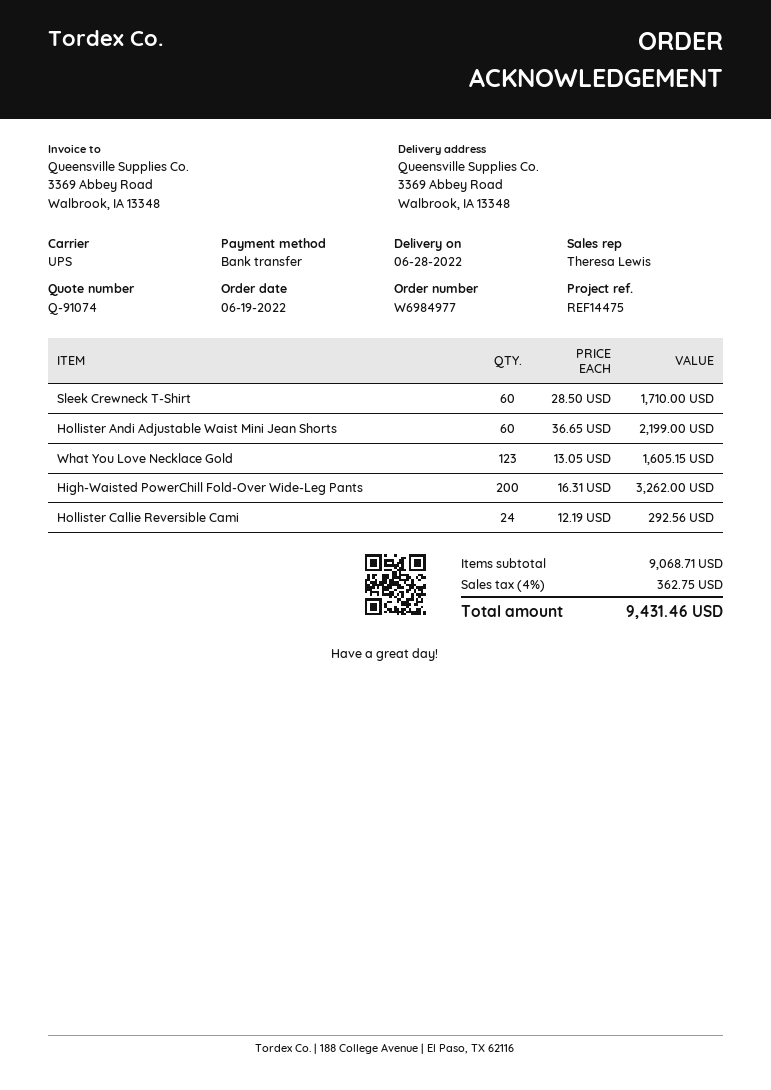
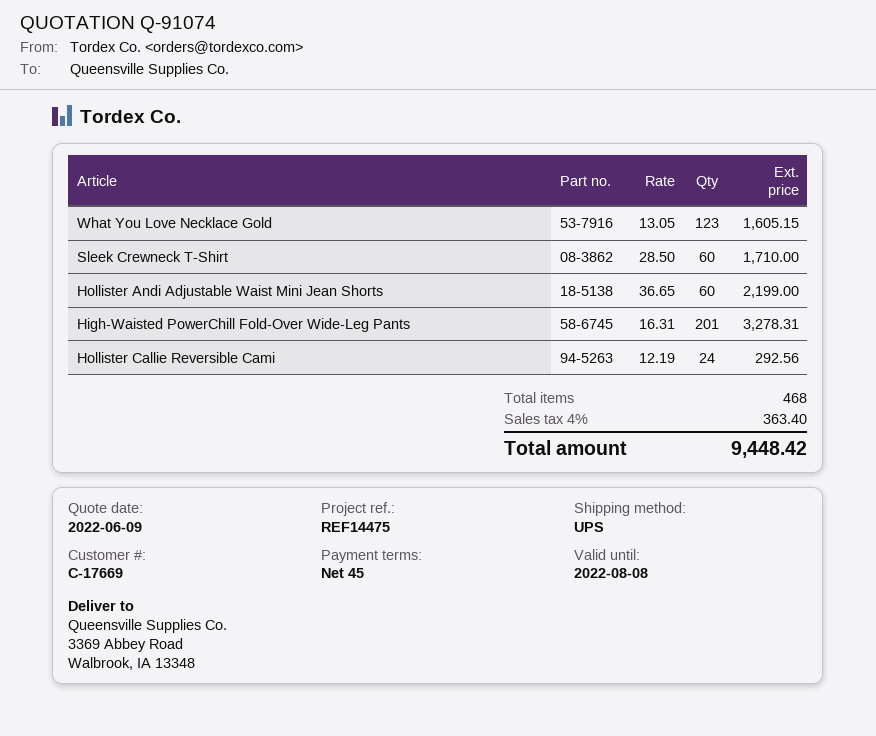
High-Waisted PowerChill Fold-Over Wide-Leg Pants: 200 x 16.31 = 3262.00 -> 201 x 16.31 = 3278.31
tax: 4% = 362.75 -> 4% = 363.40
total: 9431.46 -> 9448.42

